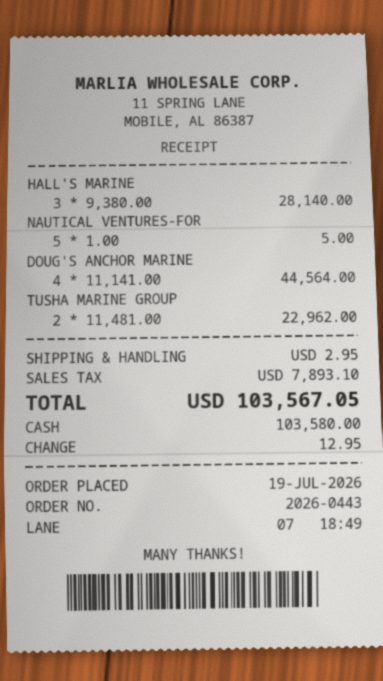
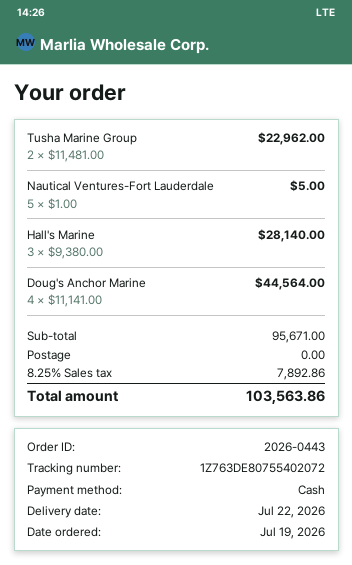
shipping: 2.95 -> 0.00
tax: 7893.10 -> 7892.86
total: 103567.05 -> 103563.86

